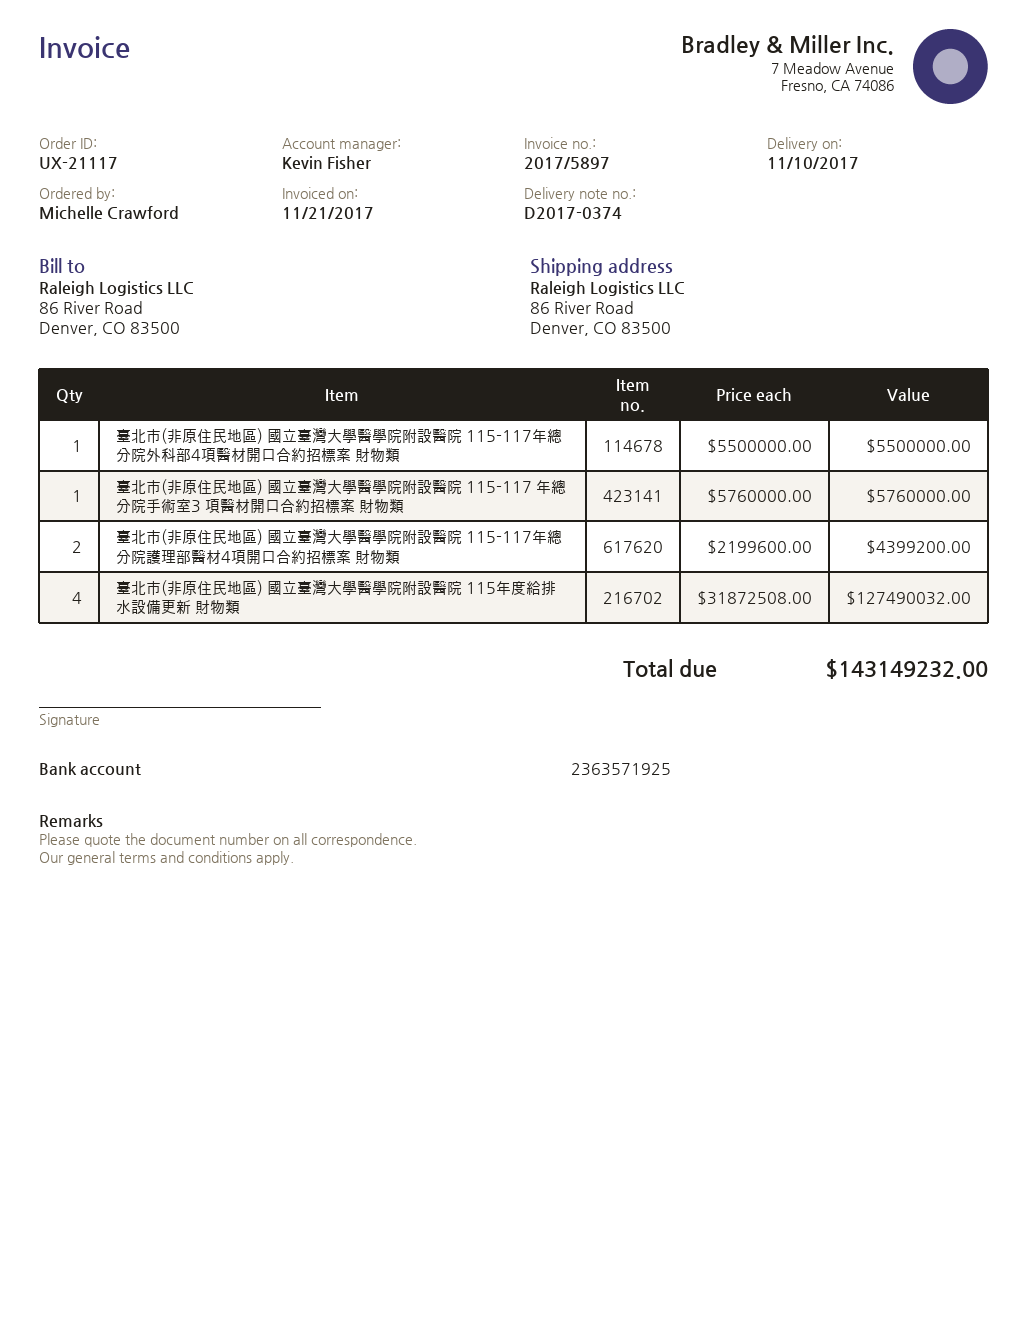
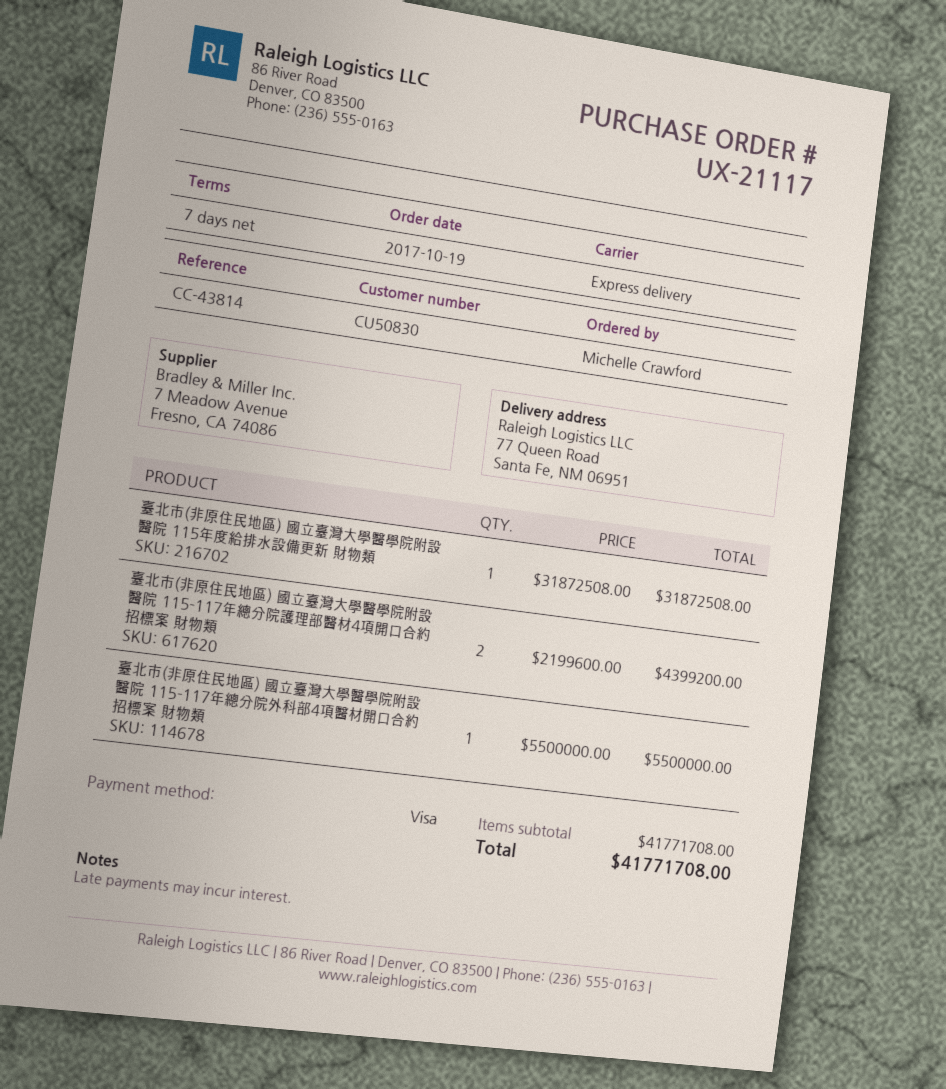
ship to: 86 River Road, Denver, CO 83500 -> 77 Queen Road, Santa Fe, NM 06951
臺北市(非原住民地區) 國立臺灣大學醫學院附設醫院 115-117 年總分院手術室3 項醫材開口合約招標案 財物類: 1 x 5760000.00 = 5760000.00 -> none
臺北市(非原住民地區) 國立臺灣大學醫學院附設醫院 115年度給排水設備更新 財物類: 4 x 31872508.00 = 127490032.00 -> 1 x 31872508.00 = 31872508.00
total: 143149232.00 -> 41771708.00

